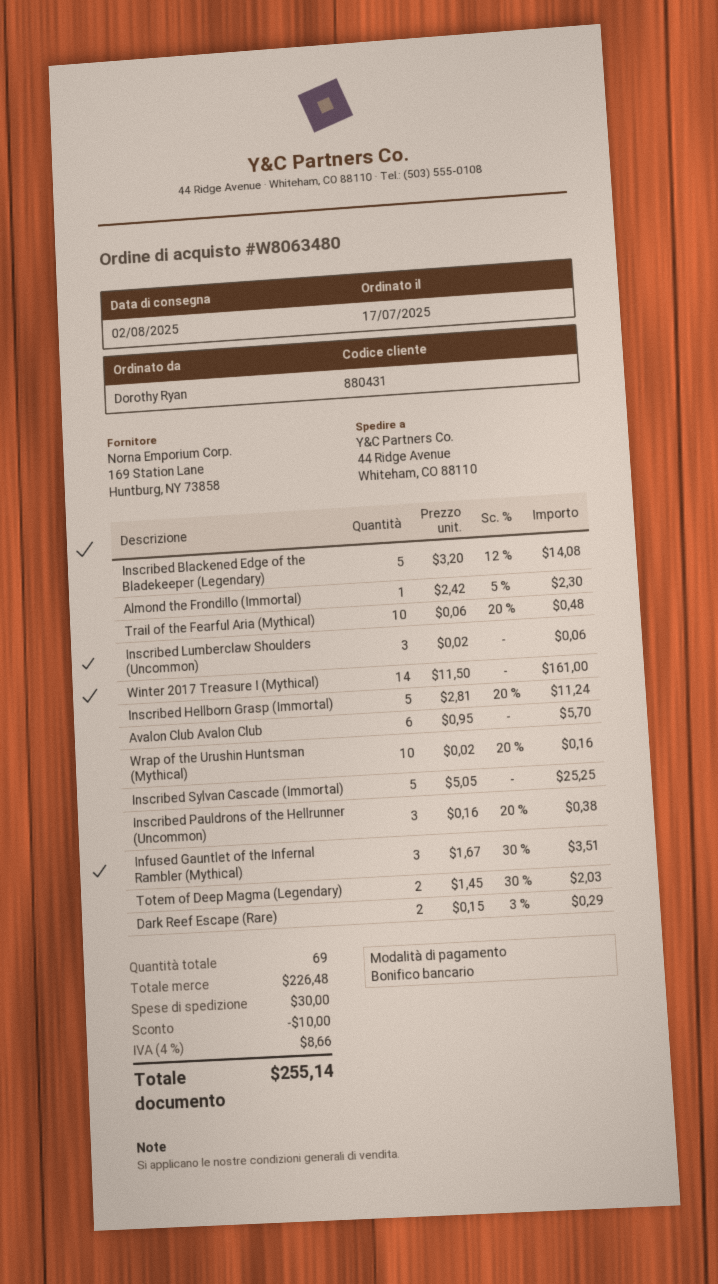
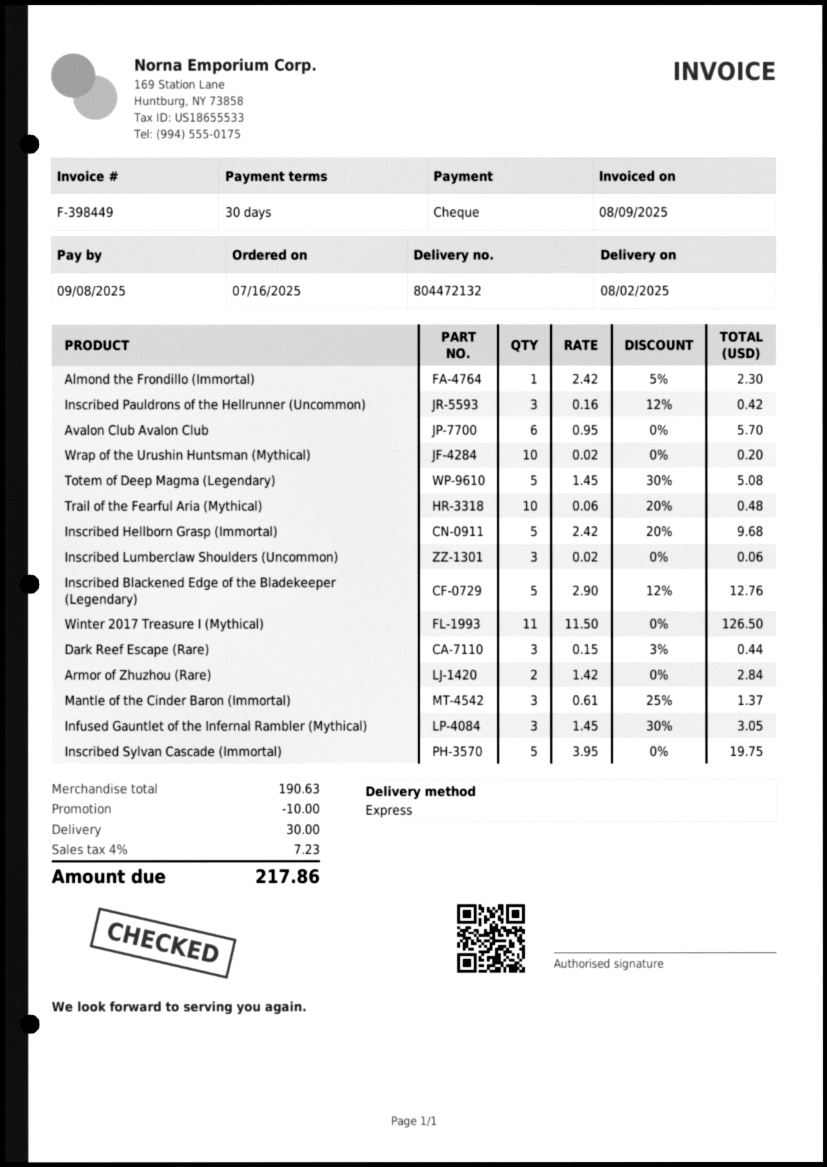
order date: 2025-07-17 -> 2025-07-16
payment method: bank transfer -> cheque
Inscribed Blackened Edge of the Bladekeeper (Legendary): 5 x 3.20 - 12% = 14.08 -> 5 x 2.90 - 12% = 12.76
Winter 2017 Treasure I (Mythical): 14 x 11.50 = 161.00 -> 11 x 11.50 = 126.50
Inscribed Hellborn Grasp (Immortal): 5 x 2.81 - 20% = 11.24 -> 5 x 2.42 - 20% = 9.68
Wrap of the Urushin Huntsman (Mythical): 10 x 0.02 - 20% = 0.16 -> 10 x 0.02 = 0.20
Inscribed Sylvan Cascade (Immortal): 5 x 5.05 = 25.25 -> 5 x 3.95 = 19.75
Inscribed Pauldrons of the Hellrunner (Uncommon): 3 x 0.16 - 20% = 0.38 -> 3 x 0.16 - 12% = 0.42
Infused Gauntlet of the Infernal Rambler (Mythical): 3 x 1.67 - 30% = 3.51 -> 3 x 1.45 - 30% = 3.05
Totem of Deep Magma (Legendary): 2 x 1.45 - 30% = 2.03 -> 5 x 1.45 - 30% = 5.08
Dark Reef Escape (Rare): 2 x 0.15 - 3% = 0.29 -> 3 x 0.15 - 3% = 0.44
Armor of Zhuzhou (Rare): none -> 2 x 1.42 = 2.84
Mantle of the Cinder Baron (Immortal): none -> 3 x 0.61 - 25% = 1.37
subtotal: 226.48 -> 190.63
tax: 4% = 8.66 -> 4% = 7.23
total: 255.14 -> 217.86

